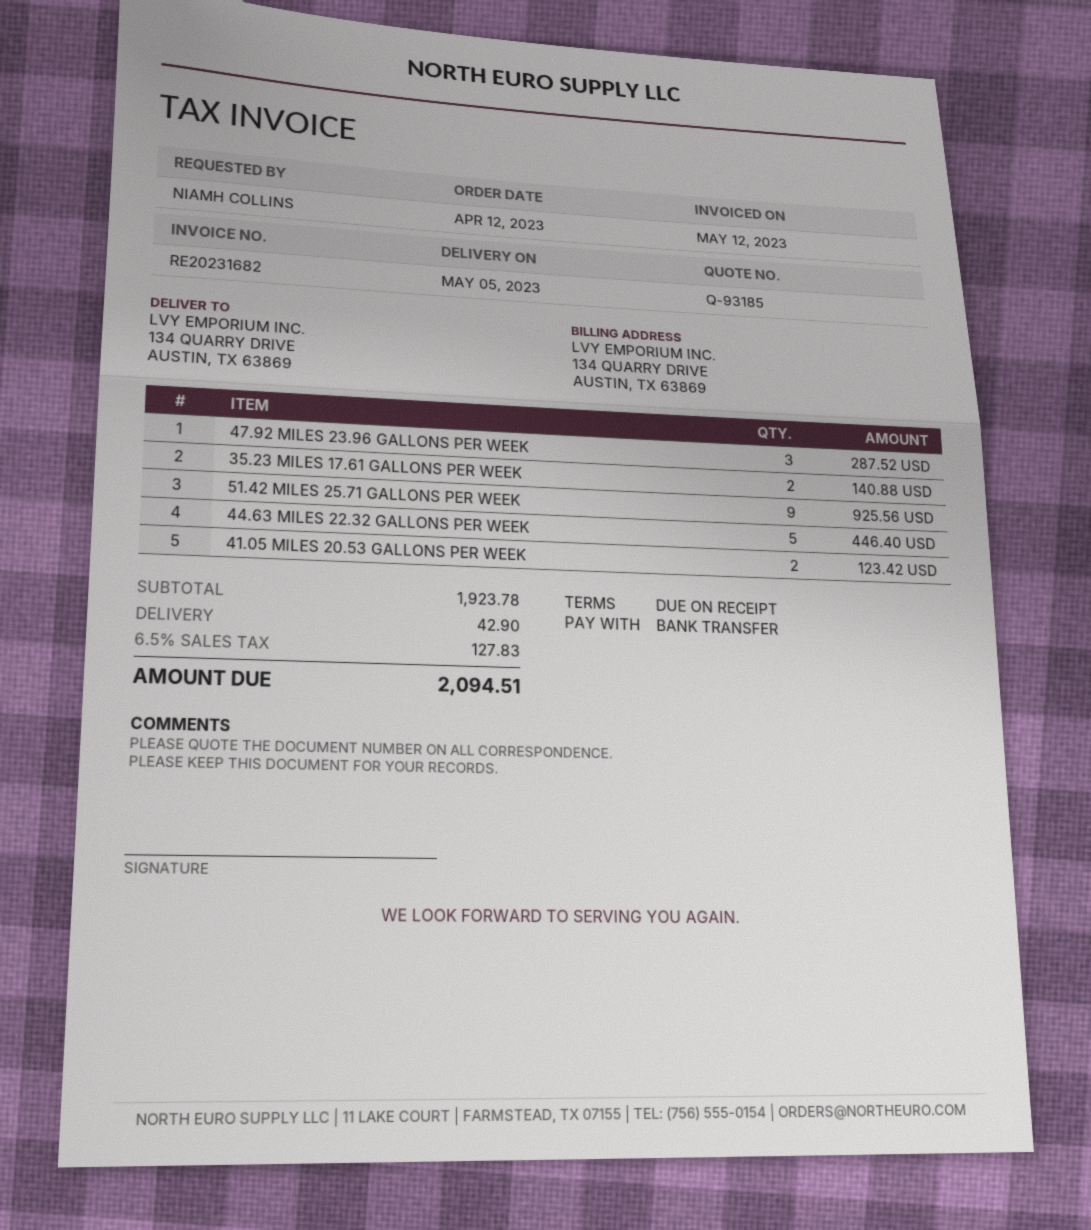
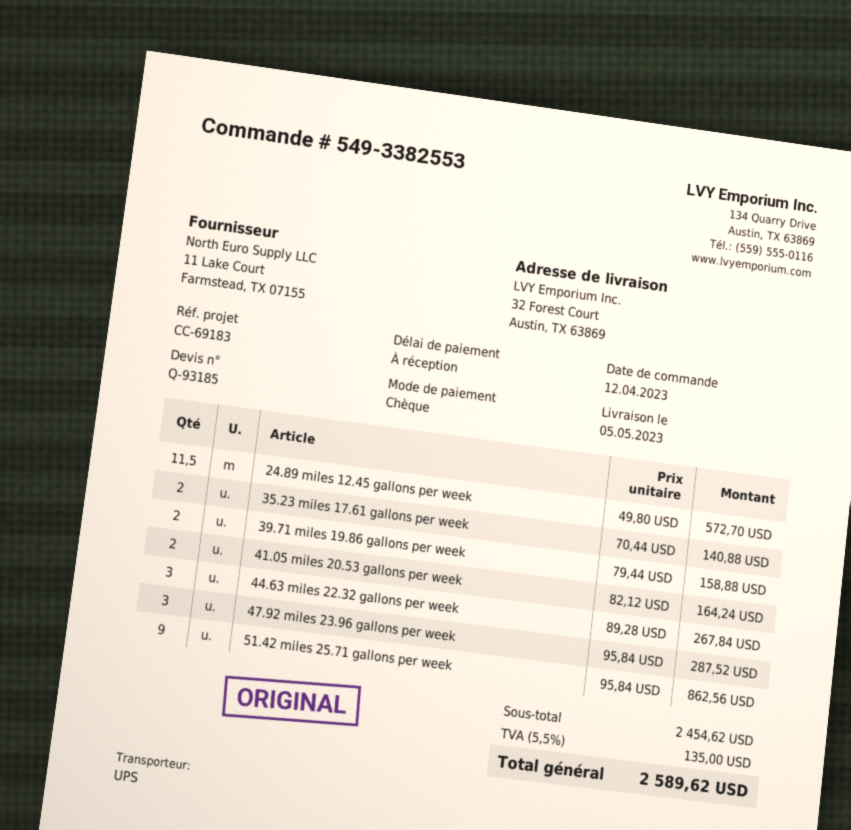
payment method: bank transfer -> cheque
ship to: 134 QUARRY DRIVE, AUSTIN, TX 63869 -> 32 Forest Court, Austin, TX 63869
51.42 MILES 25.71 GALLONS PER WEEK: 9 for 925.56 -> 9 for 862.56
44.63 MILES 22.32 GALLONS PER WEEK: 5 for 446.40 -> 3 for 267.84
41.05 MILES 20.53 GALLONS PER WEEK: 2 for 123.42 -> 2 for 164.24
24.89 miles 12.45 gallons per week: none -> 11.5 for 572.70
39.71 miles 19.86 gallons per week: none -> 2 for 158.88
subtotal: 1923.78 -> 2454.62
shipping: 42.90 -> none
tax: 6.5% = 127.83 -> 5.5% = 135.00
total: 2094.51 -> 2589.62

